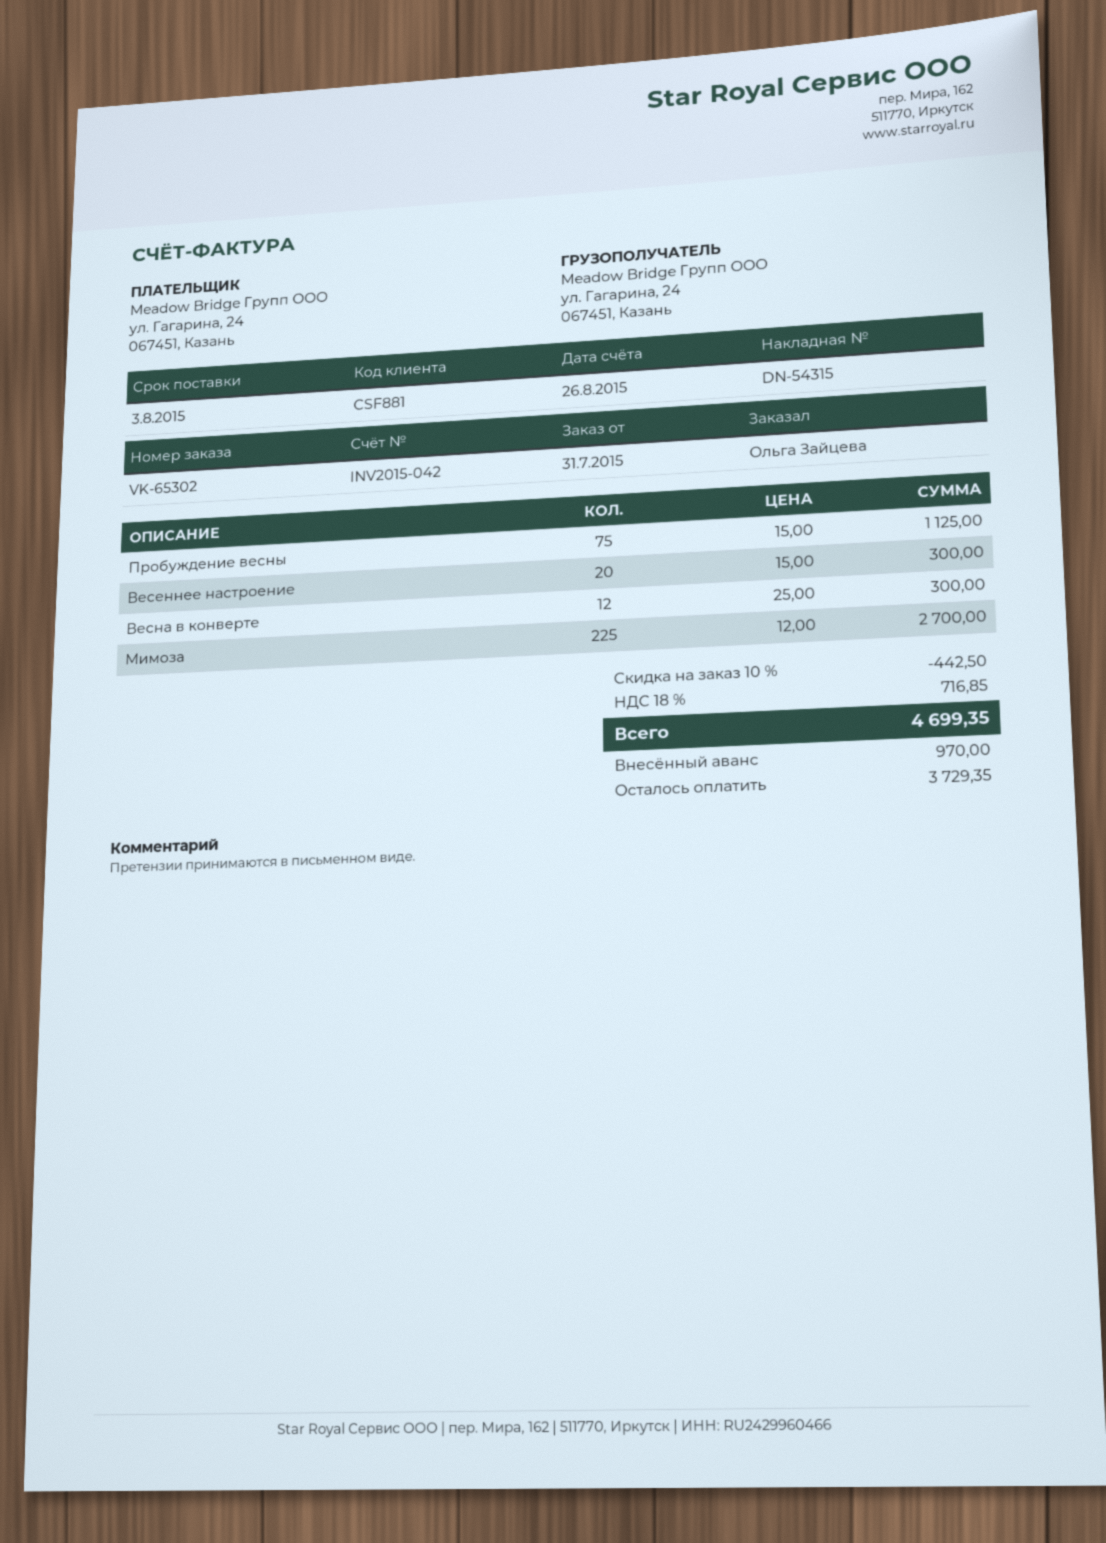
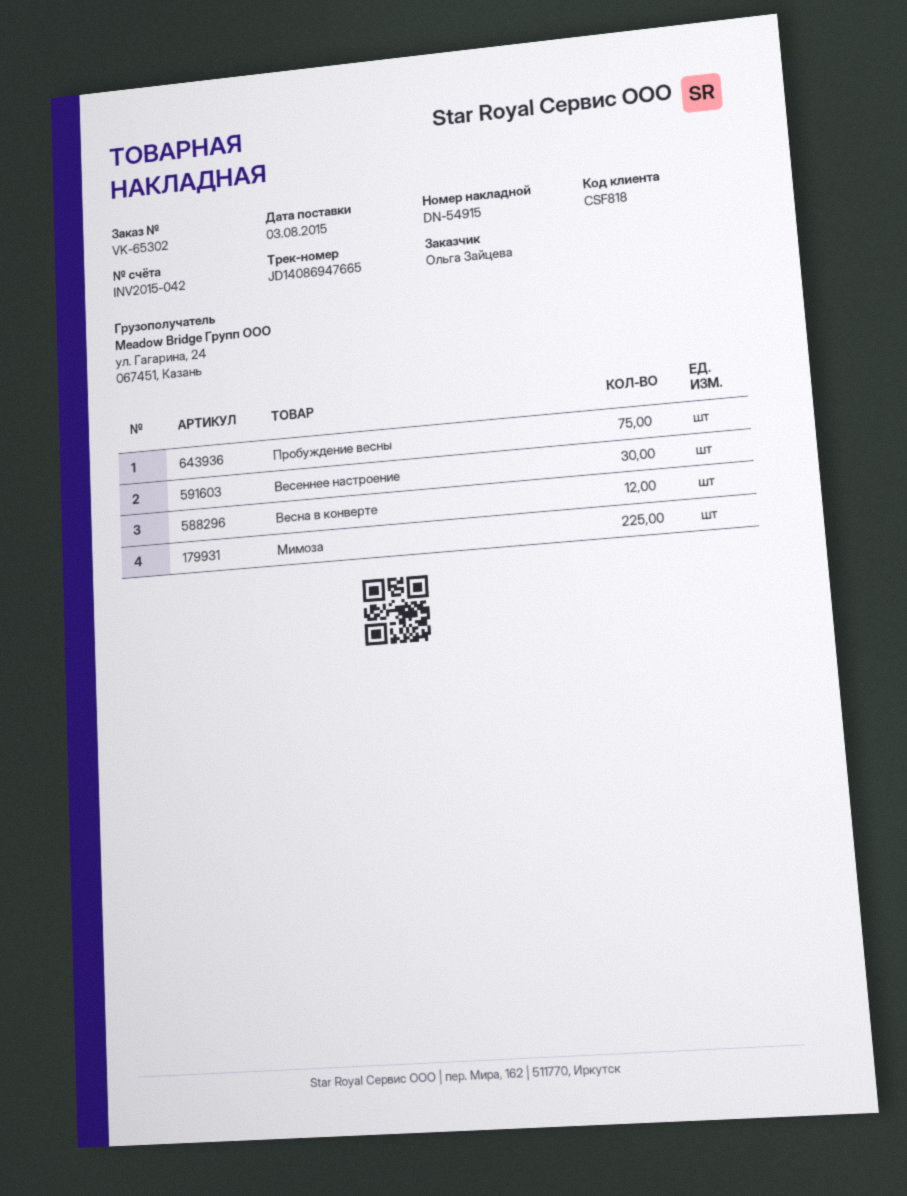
delivery note number: DN-54315 -> DN-54915
customer number: CSF881 -> CSF818
Весеннее настроение: 20 -> 30

